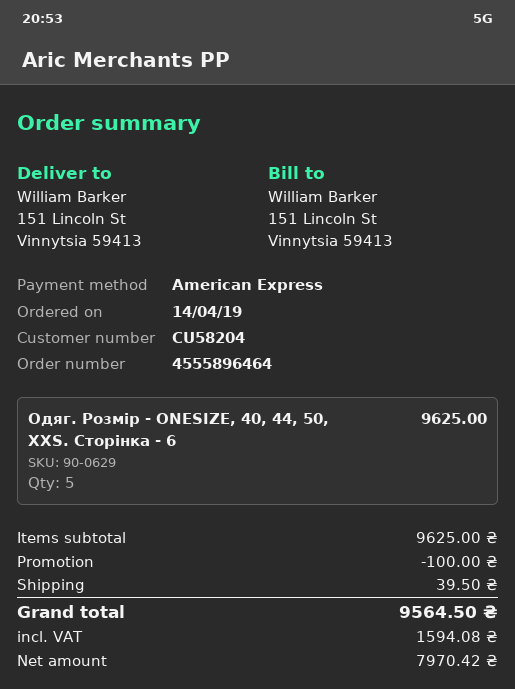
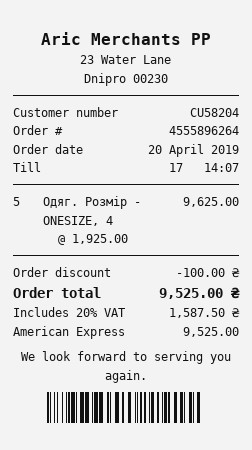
order number: 4555896464 -> 4555896264
order date: 2019-04-14 -> 2019-04-20
shipping: 39.50 -> none
tax: 1594.08 -> 1587.50
total: 9564.50 -> 9525.00

